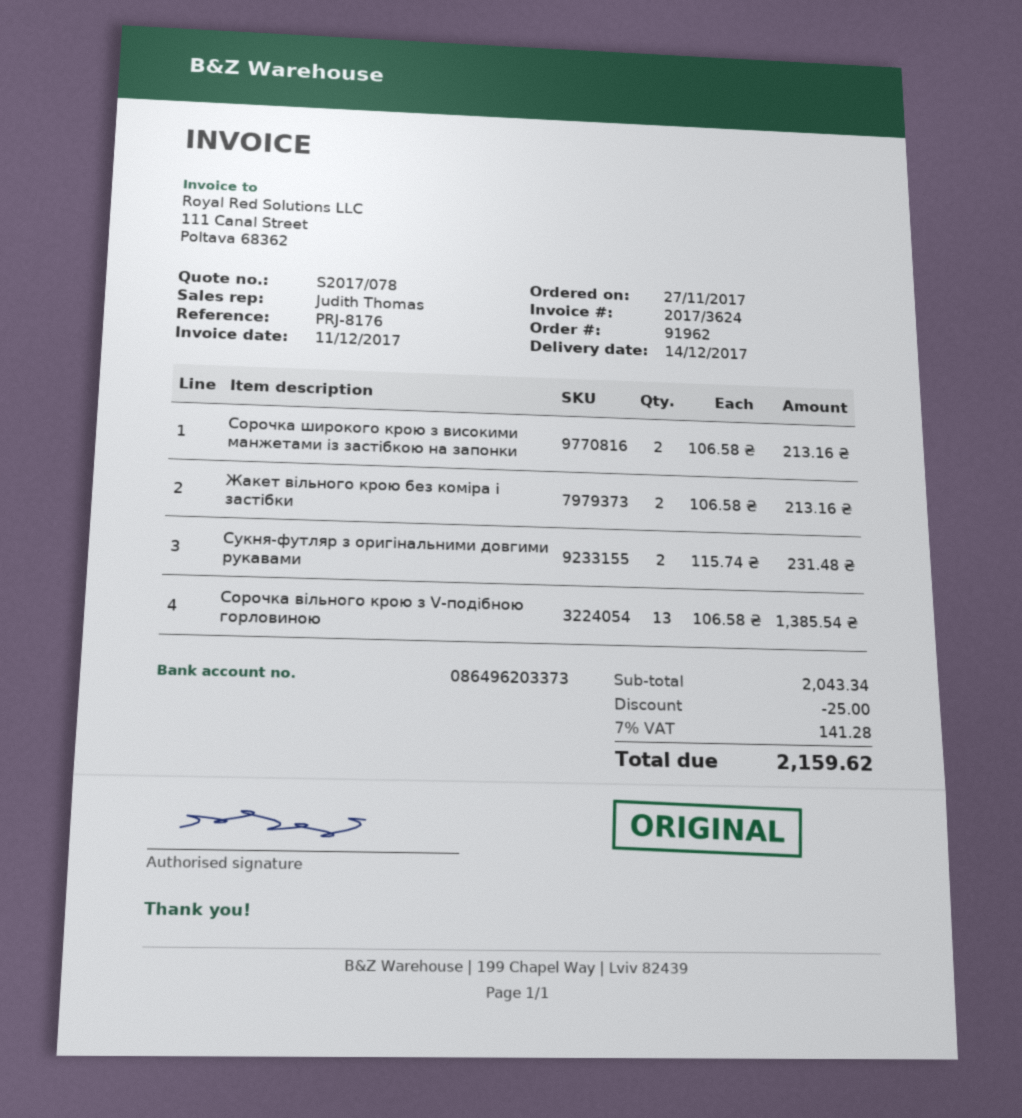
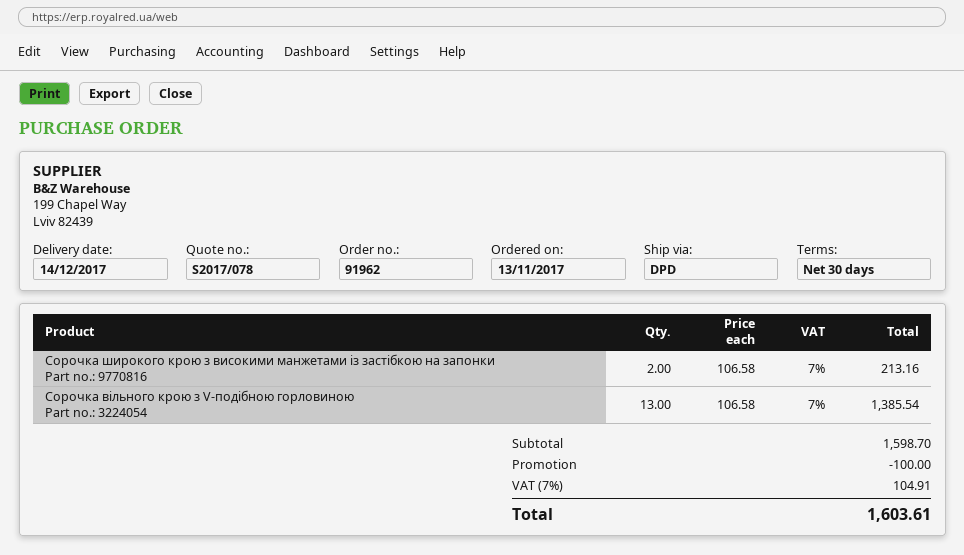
order date: 2017-11-27 -> 2017-11-13
Жакет вільного крою без коміра і застібки: 2 x 106.58 = 213.16 -> none
Сукня-футляр з оригінальними довгими рукавами: 2 x 115.74 = 231.48 -> none
subtotal: 2043.34 -> 1598.70
discount: 25.00 -> 100.00
tax: 7% = 141.28 -> 7% = 104.91
total: 2159.62 -> 1603.61

